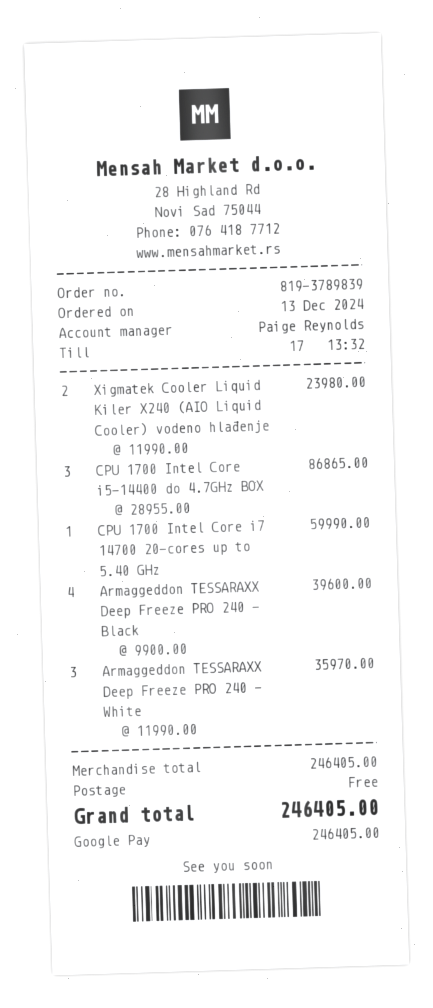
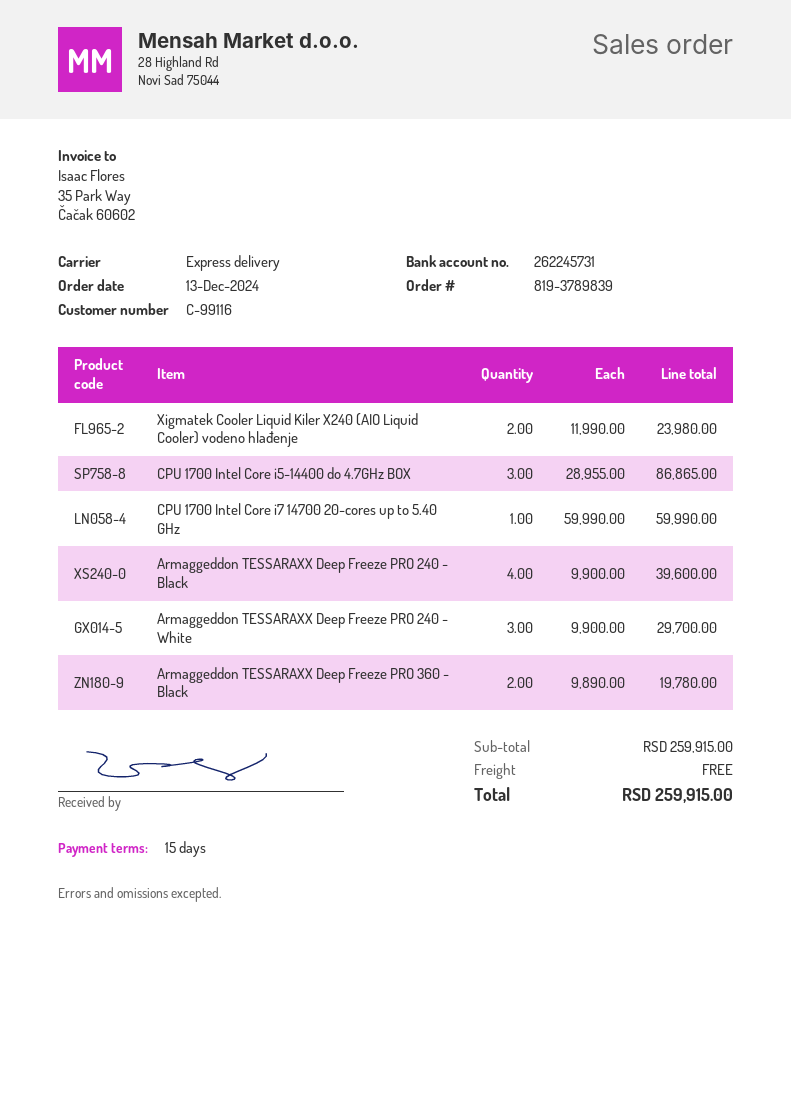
Armaggeddon TESSARAXX Deep Freeze PRO 240 - White: 3 x 11990.00 = 35970.00 -> 3 x 9900.00 = 29700.00
Armaggeddon TESSARAXX Deep Freeze PRO 360 - Black: none -> 2 x 9890.00 = 19780.00
subtotal: 246405.00 -> 259915.00
total: 246405.00 -> 259915.00

